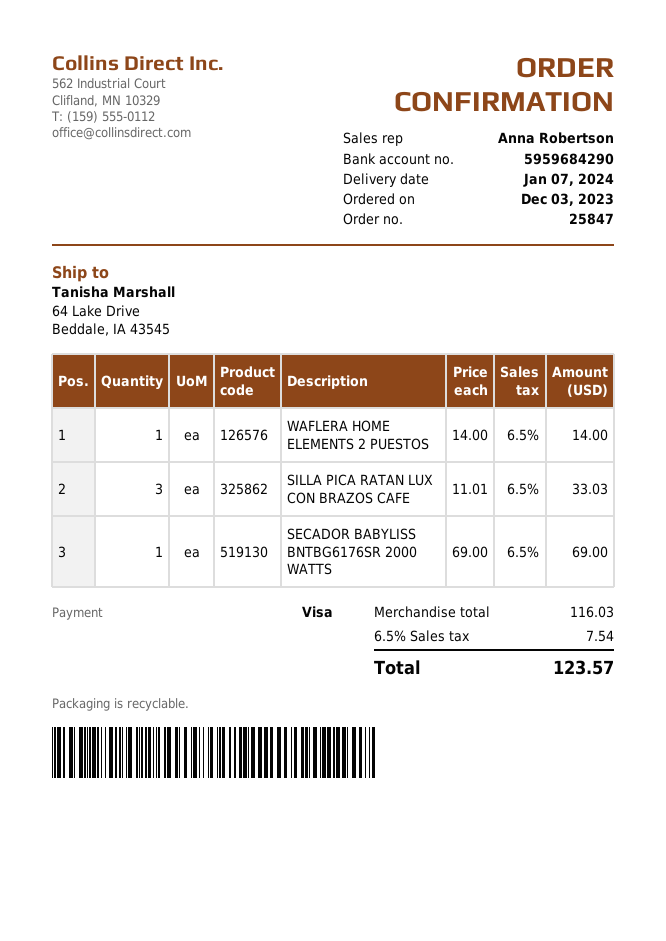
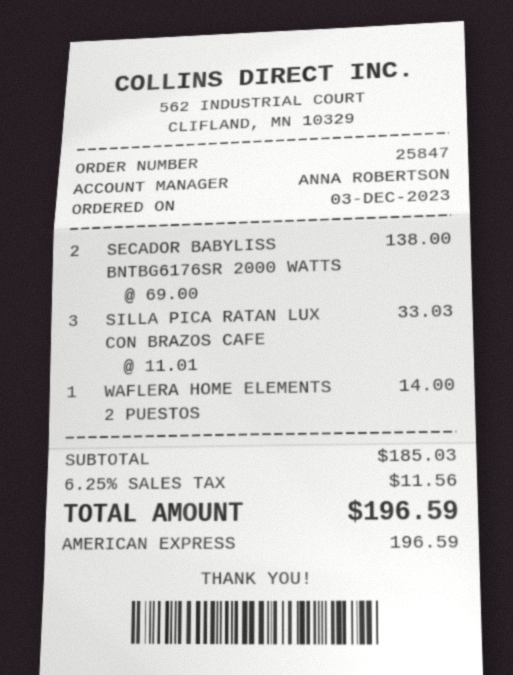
payment method: Visa -> American Express
SECADOR BABYLISS BNTBG6176SR 2000 WATTS: 1 x 69.00 = 69.00 -> 2 x 69.00 = 138.00
subtotal: 116.03 -> 185.03
tax: 6.5% = 7.54 -> 6.25% = 11.56
total: 123.57 -> 196.59

